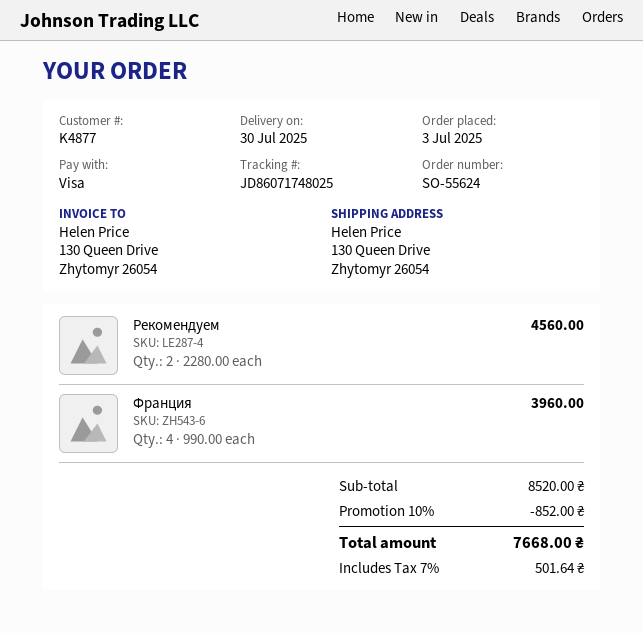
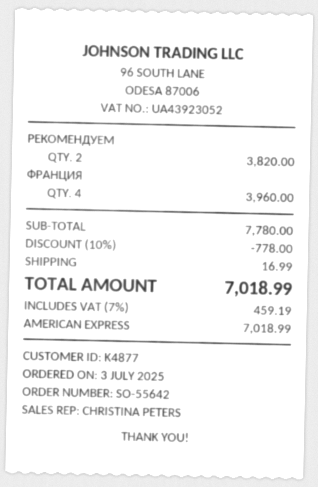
order number: SO-55624 -> SO-55642
payment method: Visa -> American Express
Рекомендуем: 2 for 4560.00 -> 2 for 3820.00
subtotal: 8520.00 -> 7780.00
discount: 10% = 852.00 -> 10% = 778.00
shipping: none -> 16.99
tax: 7% = 501.64 -> 7% = 459.19
total: 7668.00 -> 7018.99

